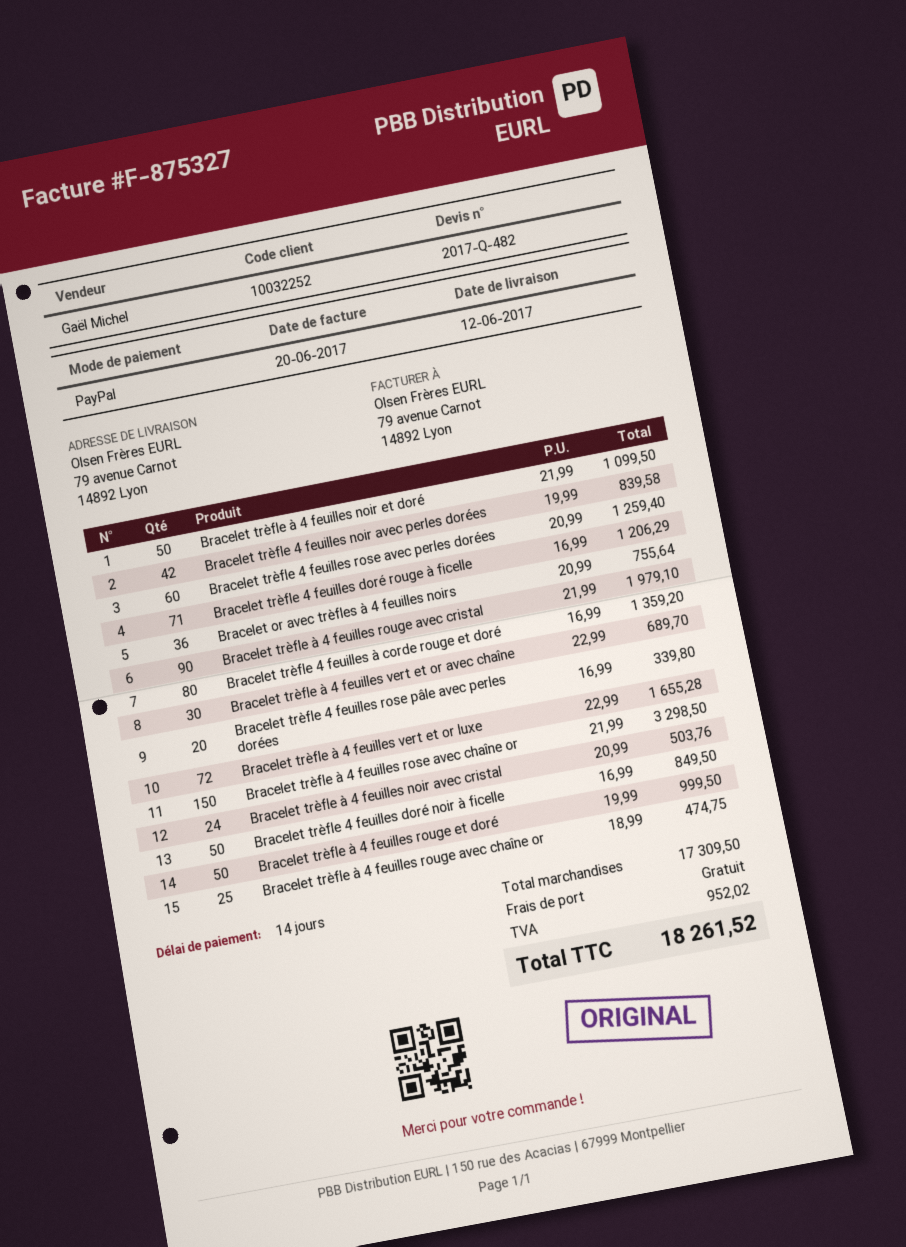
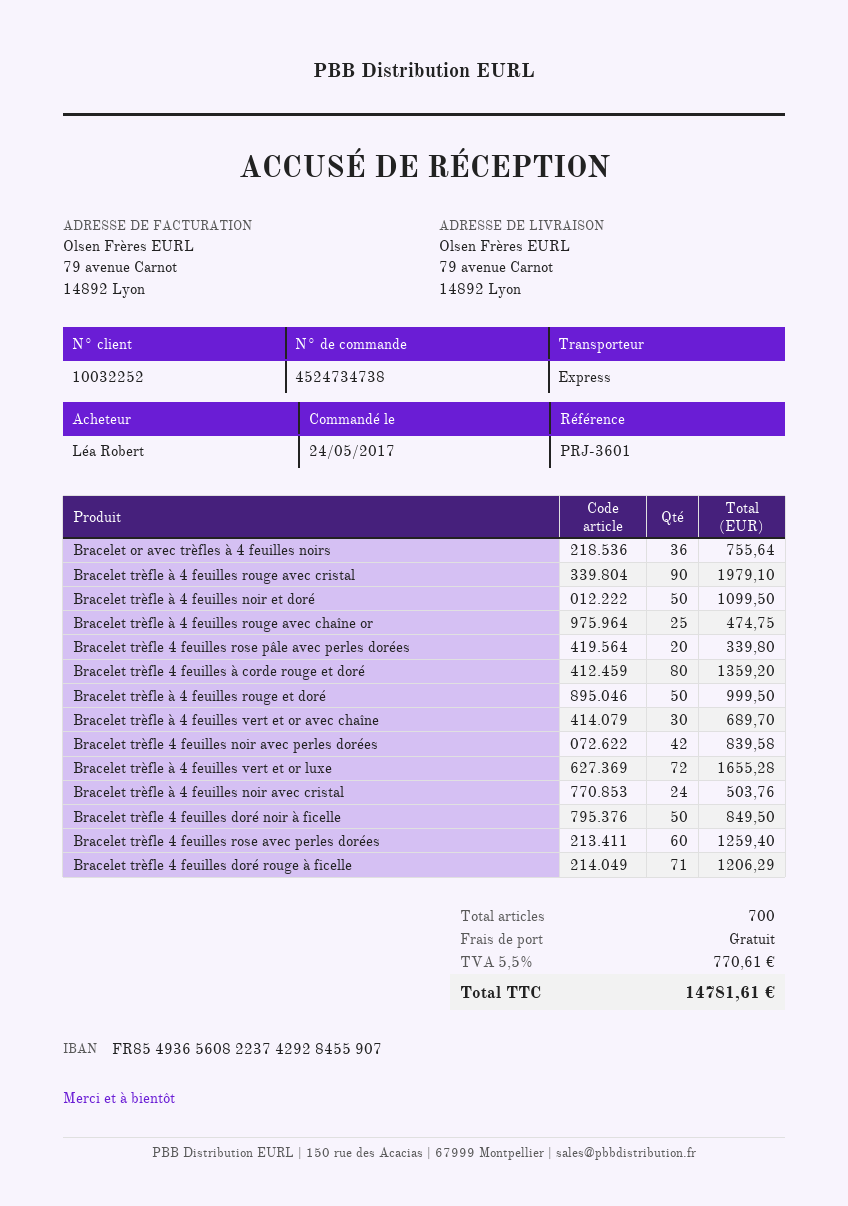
Bracelet trèfle à 4 feuilles rose avec chaîne or: 150 for 3298.50 -> none
tax: 952.02 -> 770.61
total: 18261.52 -> 14781.61

